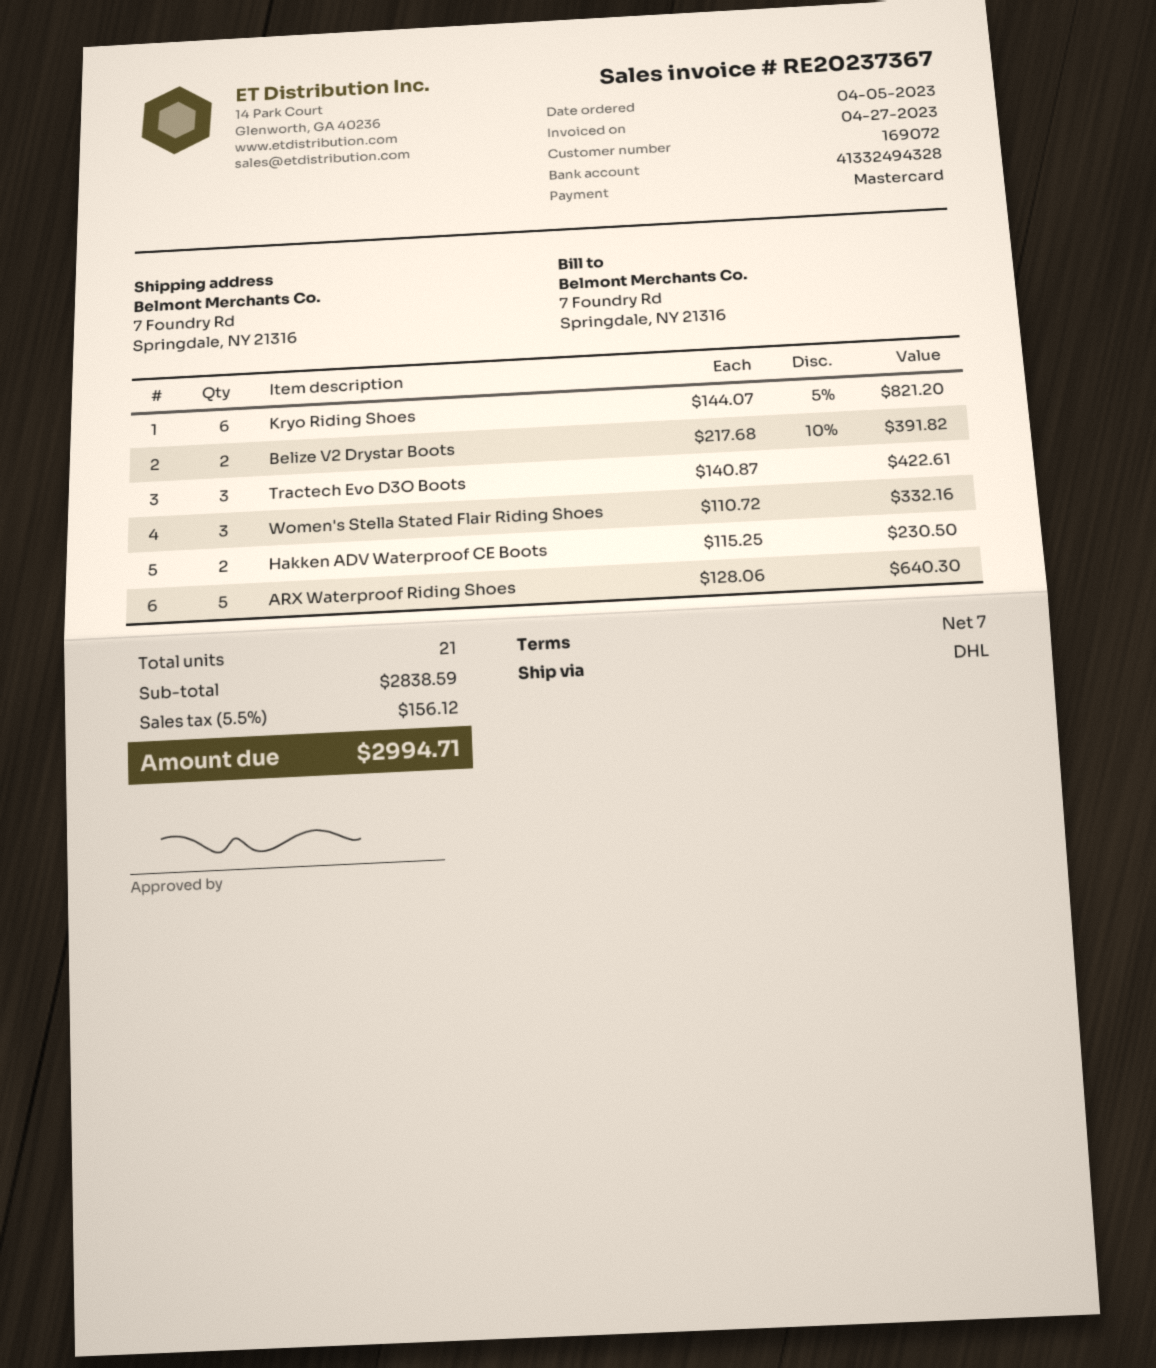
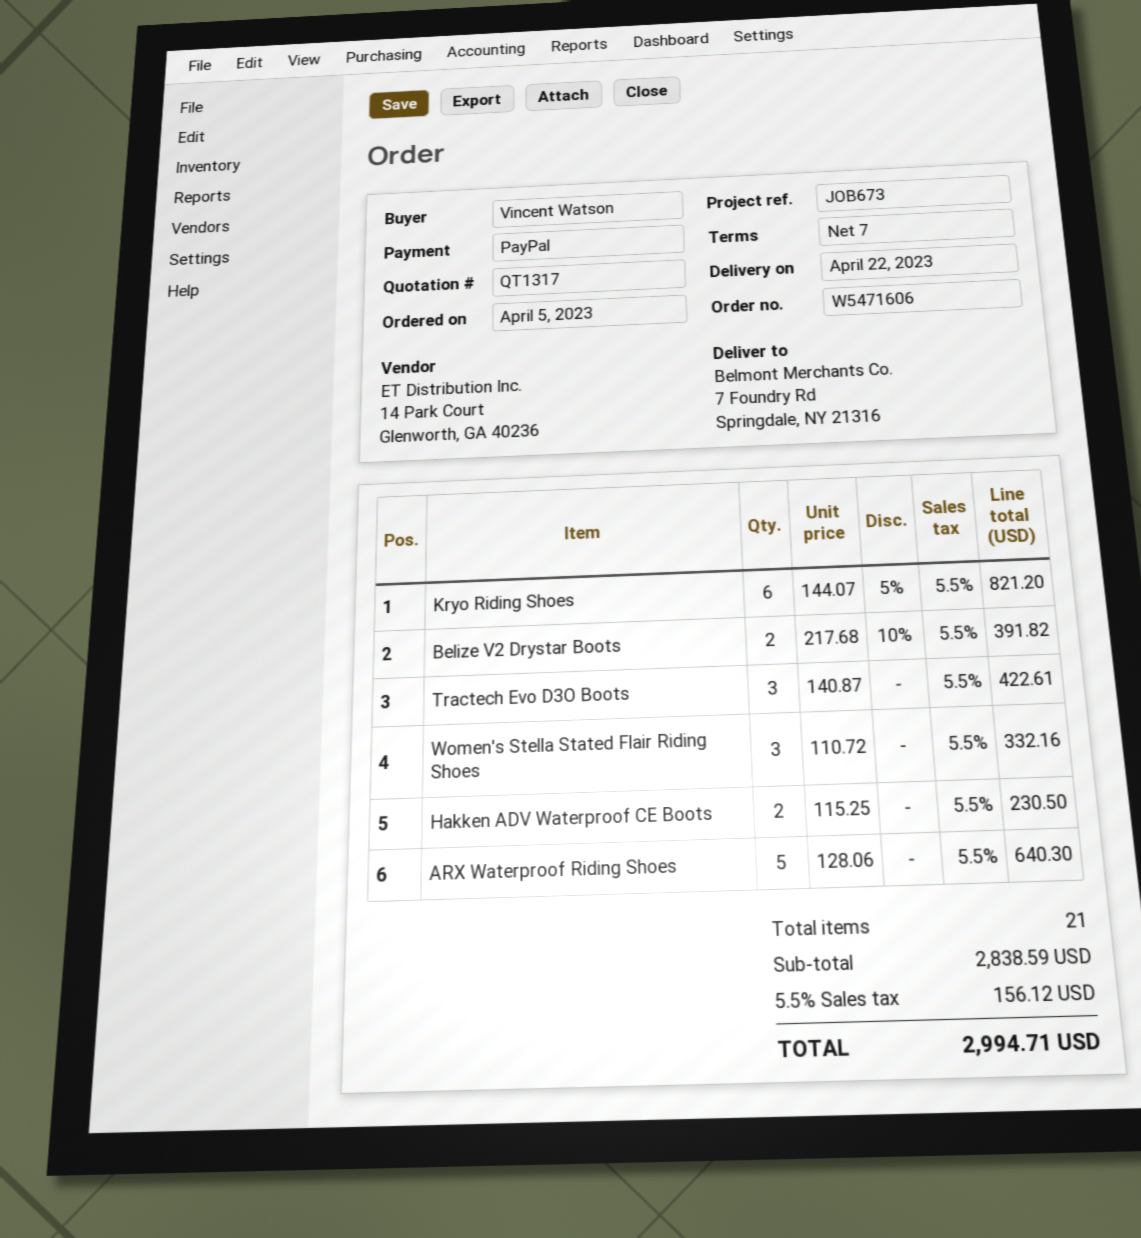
payment method: Mastercard -> PayPal

